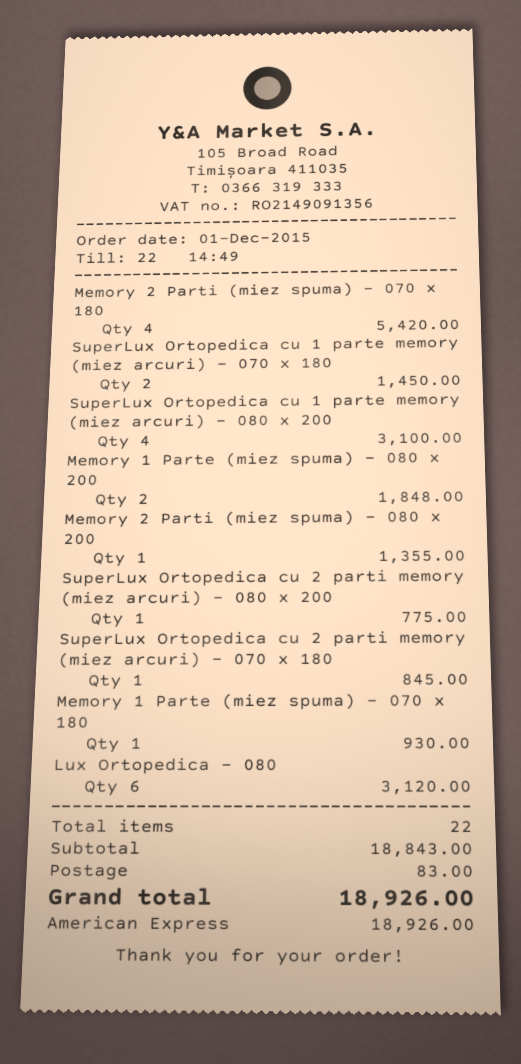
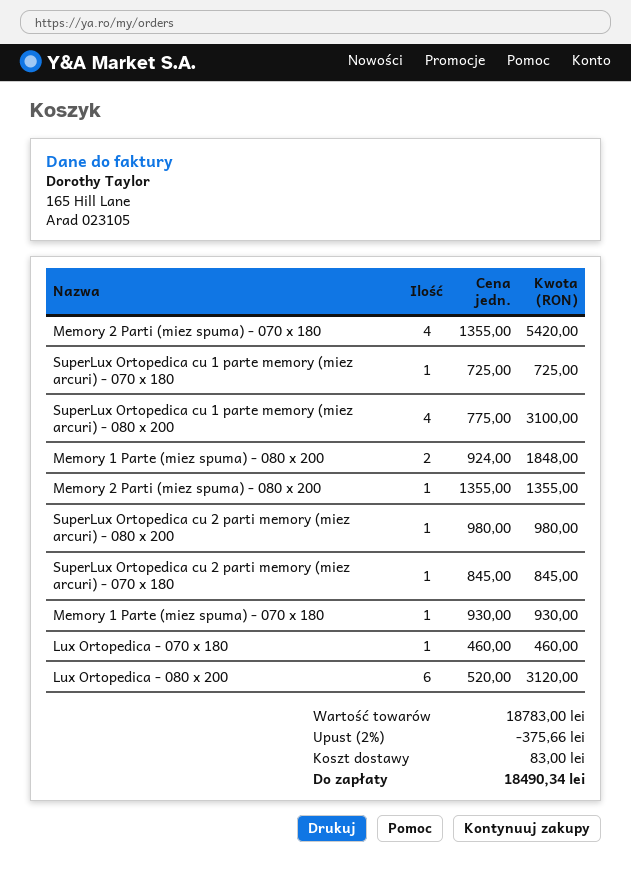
SuperLux Ortopedica cu 1 parte memory (miez arcuri) - 070 x 180: 2 for 1450.00 -> 1 for 725.00
SuperLux Ortopedica cu 2 parti memory (miez arcuri) - 080 x 200: 1 for 775.00 -> 1 for 980.00
Lux Ortopedica - 070 x 180: none -> 1 for 460.00
subtotal: 18843.00 -> 18783.00
discount: none -> 2% = 375.66
total: 18926.00 -> 18490.34

